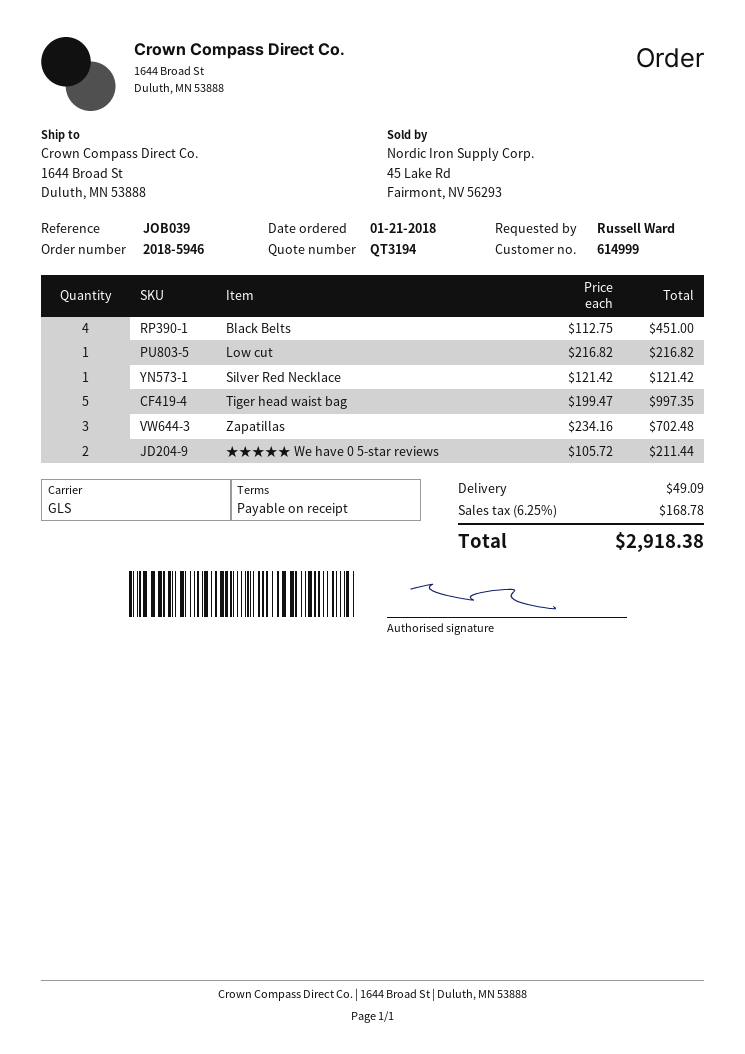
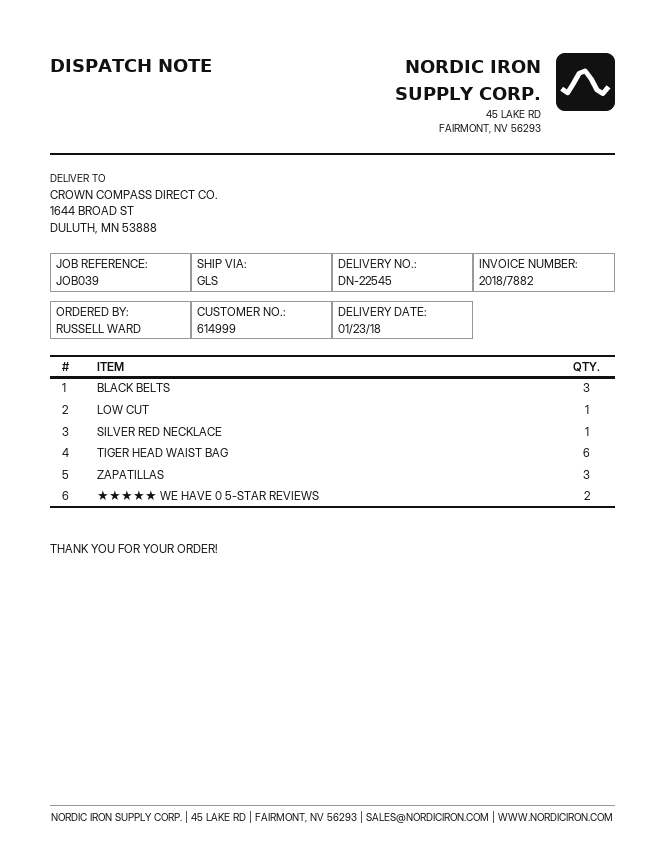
Black Belts: 4 -> 3
Tiger head waist bag: 5 -> 6

